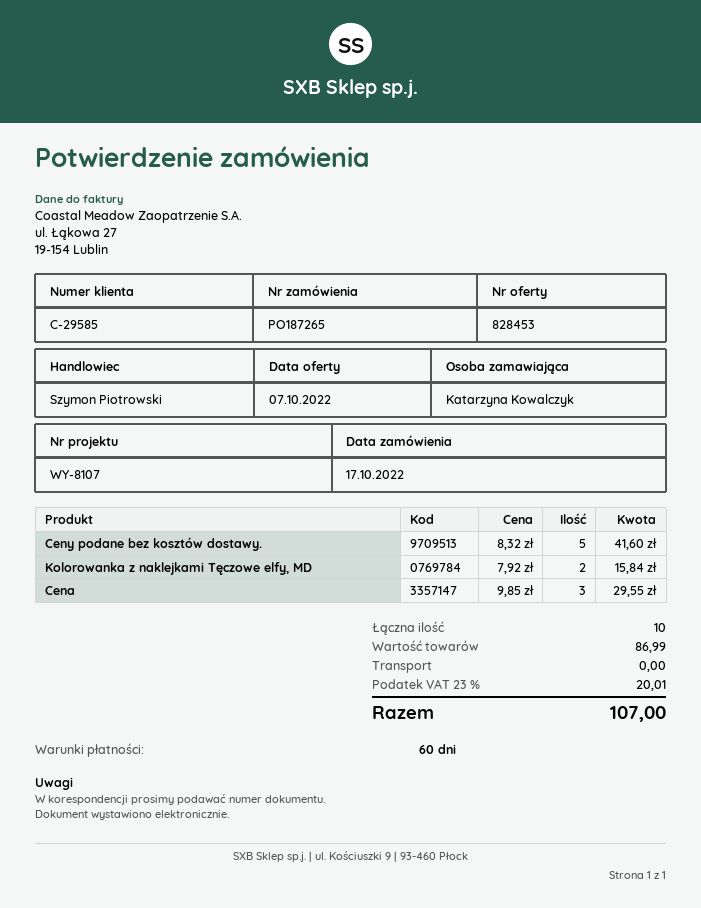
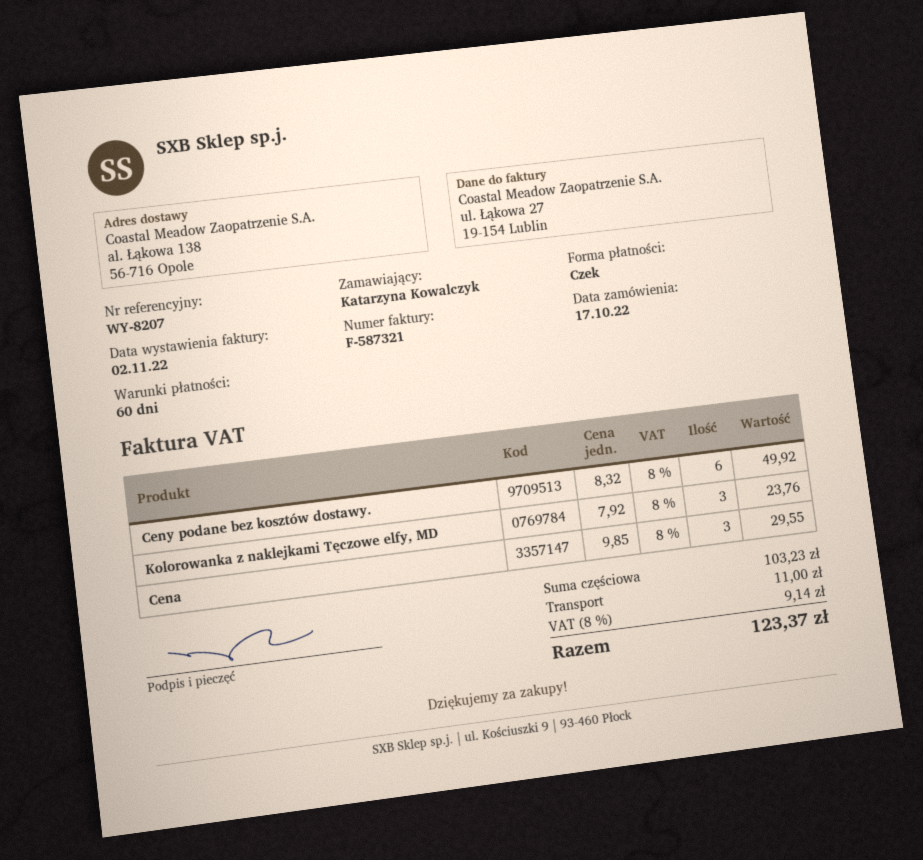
reference: WY-8107 -> WY-8207
Ceny podane bez kosztów dostawy.: 5 x 8.32 = 41.60 -> 6 x 8.32 = 49.92
Kolorowanka z naklejkami Tęczowe elfy, MD: 2 x 7.92 = 15.84 -> 3 x 7.92 = 23.76
subtotal: 86.99 -> 103.23
shipping: 0.00 -> 11.00
tax: 23% = 20.01 -> 8% = 9.14
total: 107.00 -> 123.37

